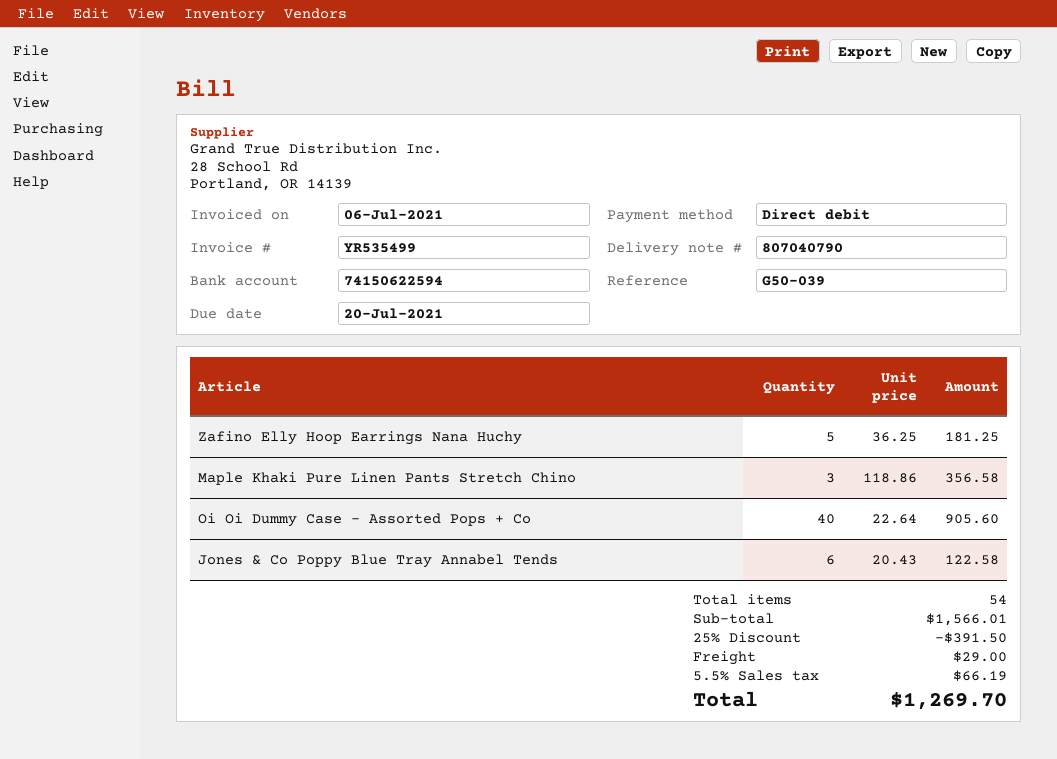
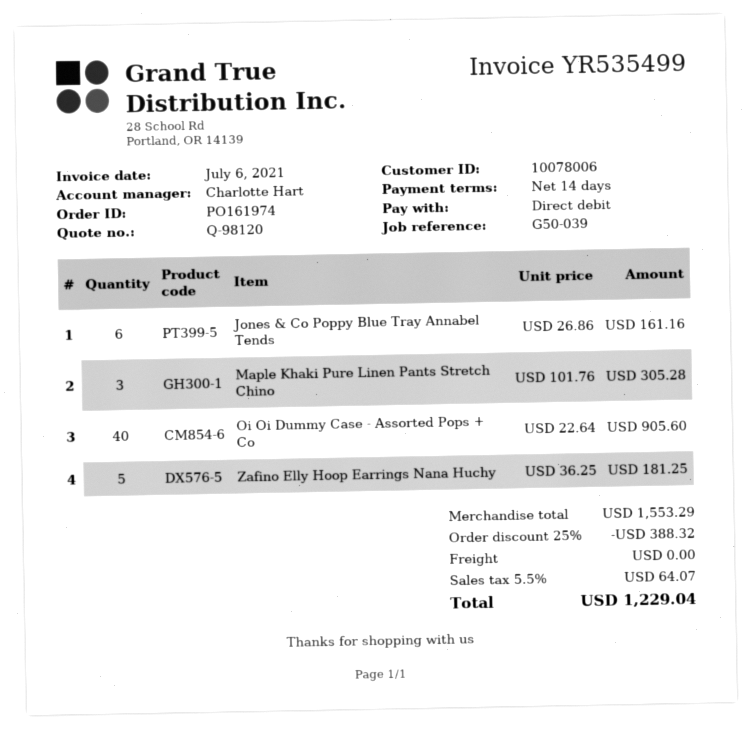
Maple Khaki Pure Linen Pants Stretch Chino: 3 x 118.86 = 356.58 -> 3 x 101.76 = 305.28
Jones & Co Poppy Blue Tray Annabel Tends: 6 x 20.43 = 122.58 -> 6 x 26.86 = 161.16
subtotal: 1566.01 -> 1553.29
discount: 25% = 391.50 -> 25% = 388.32
shipping: 29.00 -> 0.00
tax: 5.5% = 66.19 -> 5.5% = 64.07
total: 1269.70 -> 1229.04

